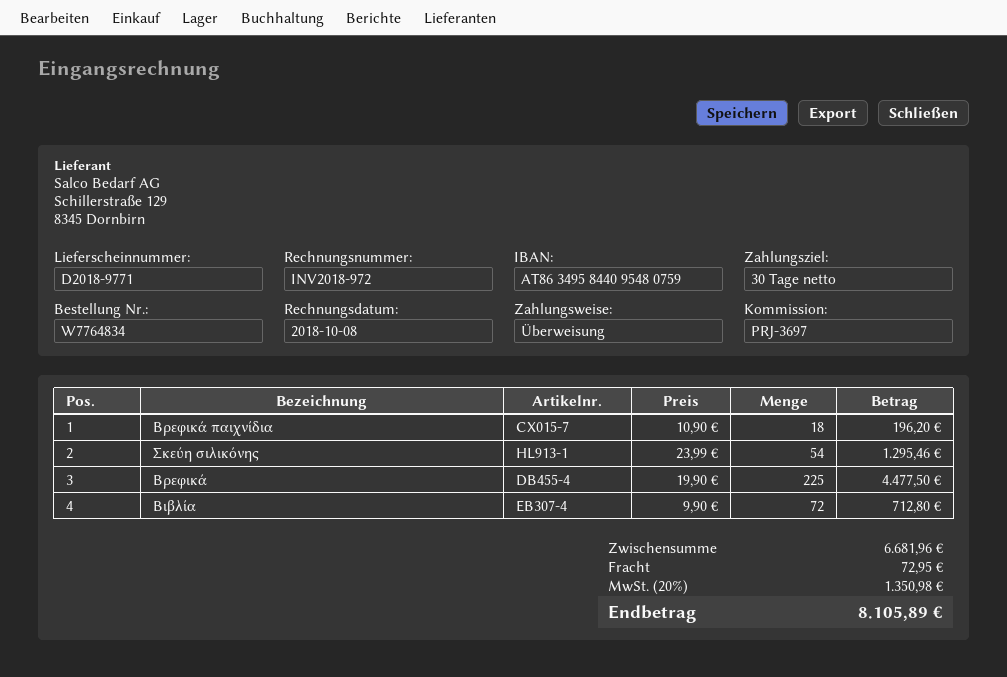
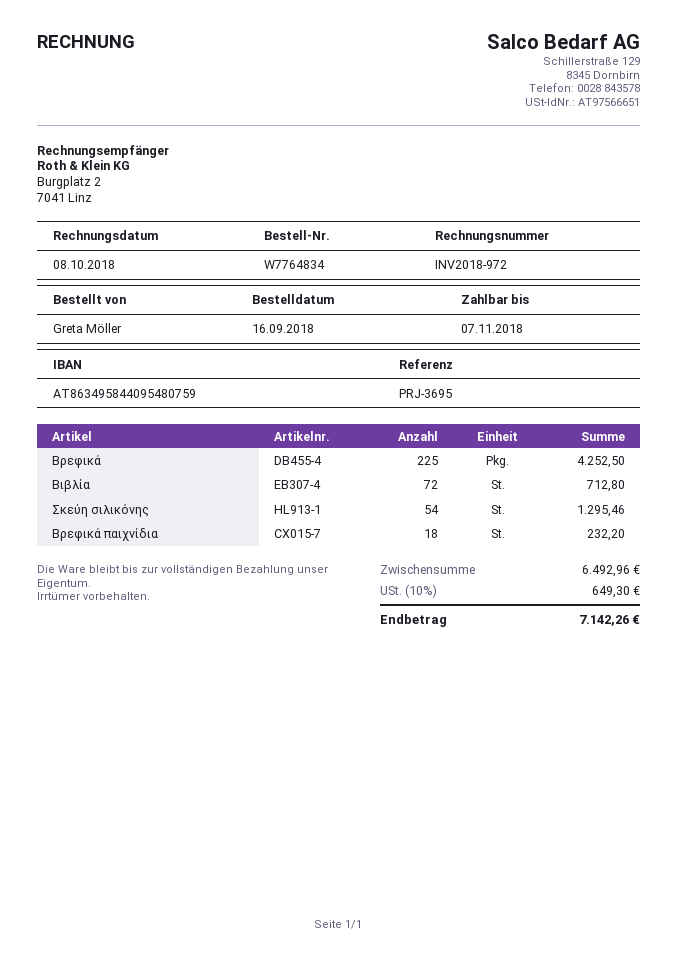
reference: PRJ-3697 -> PRJ-3695
Βρεφικά παιχνίδια: 18 for 196.20 -> 18 for 232.20
Βρεφικά: 225 for 4477.50 -> 225 for 4252.50
subtotal: 6681.96 -> 6492.96
shipping: 72.95 -> none
tax: 20% = 1350.98 -> 10% = 649.30
total: 8105.89 -> 7142.26

